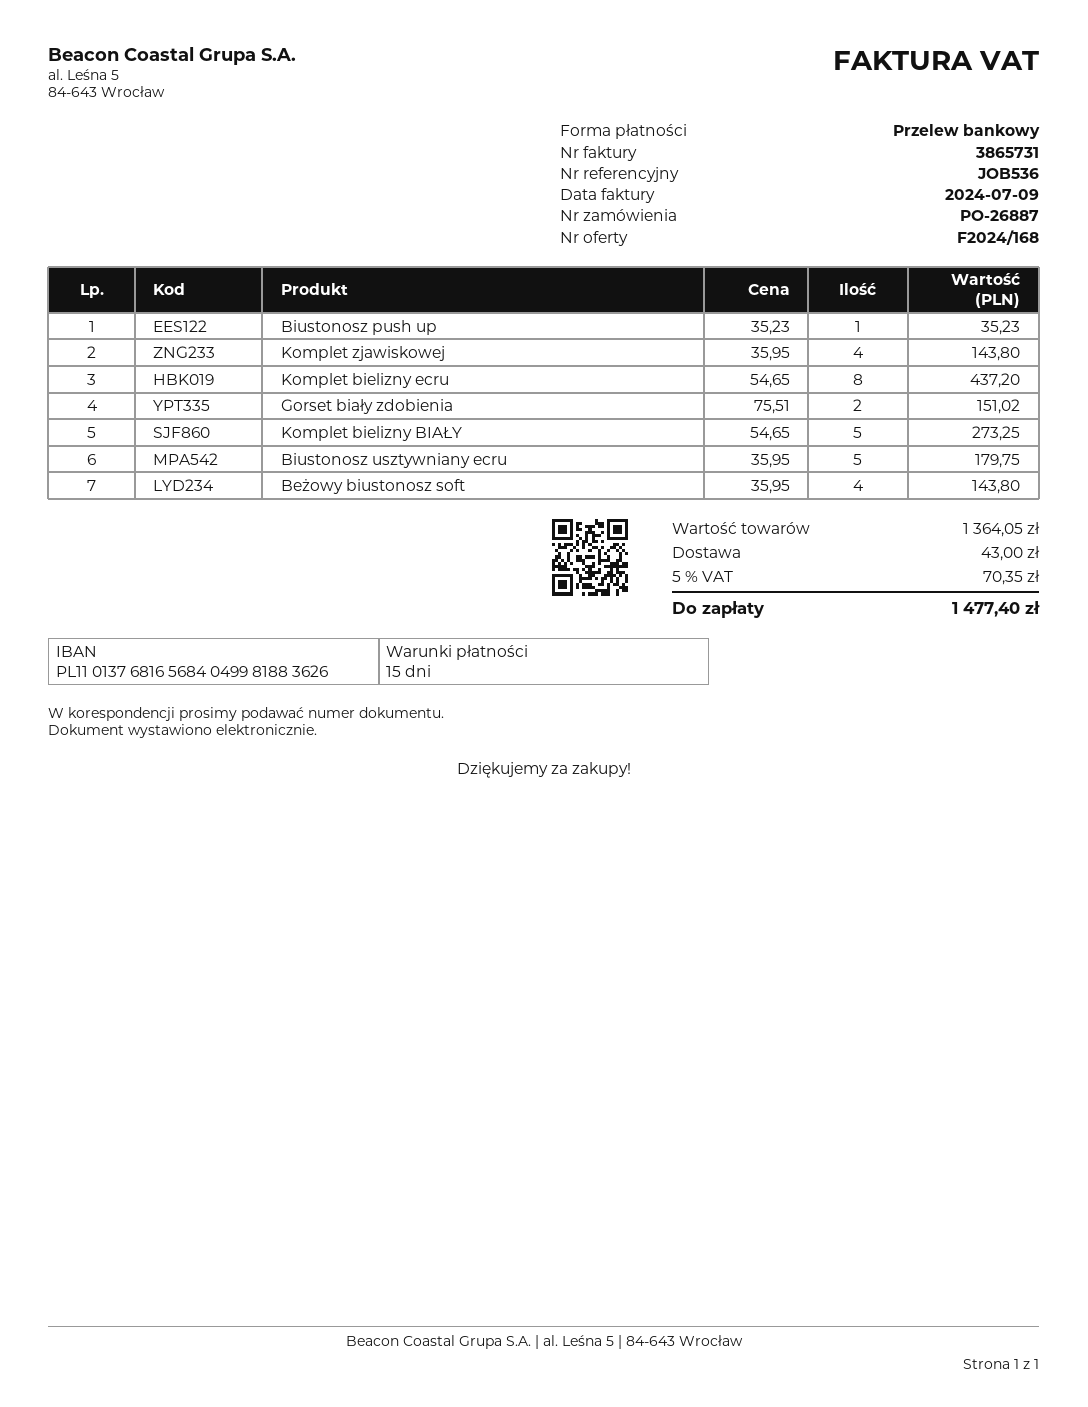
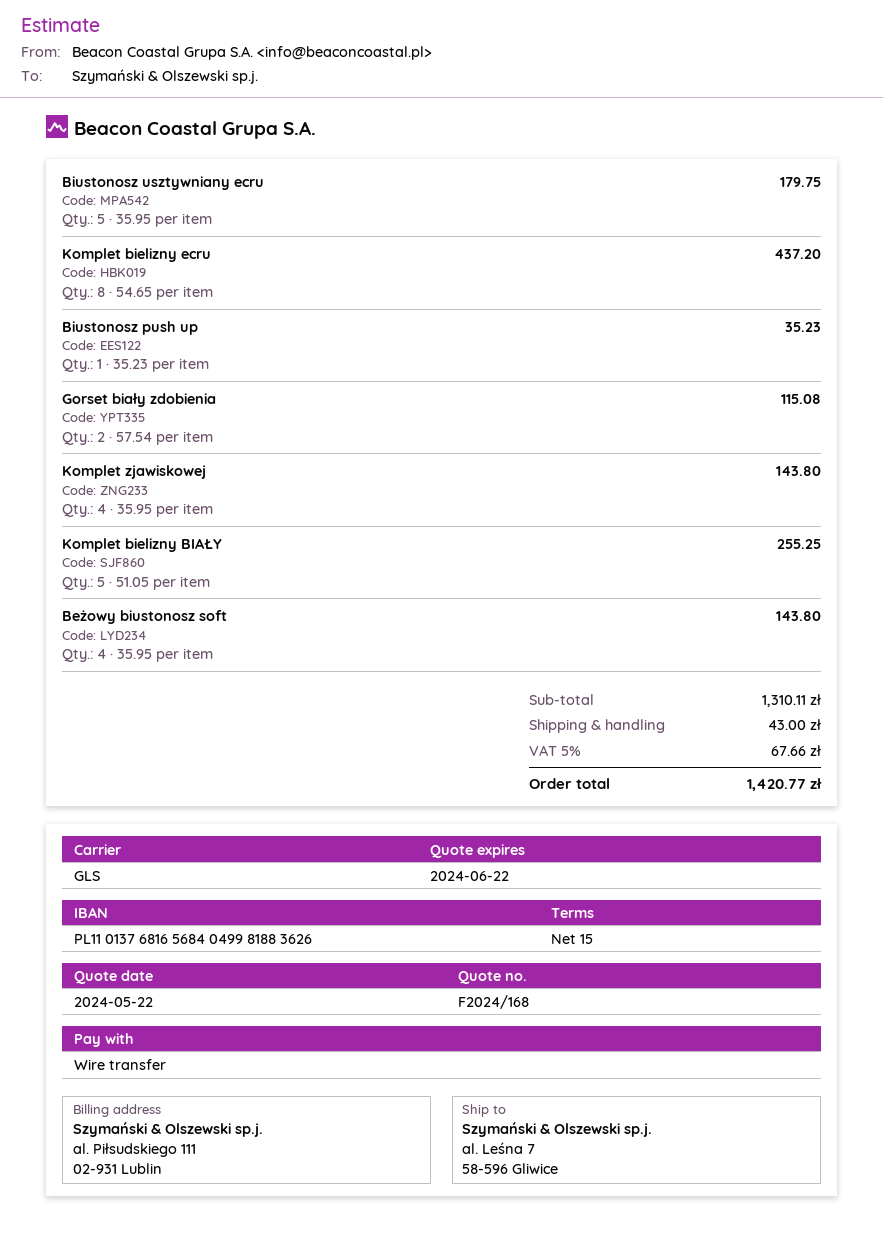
Gorset biały zdobienia: 2 x 75.51 = 151.02 -> 2 x 57.54 = 115.08
Komplet bielizny BIAŁY: 5 x 54.65 = 273.25 -> 5 x 51.05 = 255.25
subtotal: 1364.05 -> 1310.11
tax: 5% = 70.35 -> 5% = 67.66
total: 1477.40 -> 1420.77

